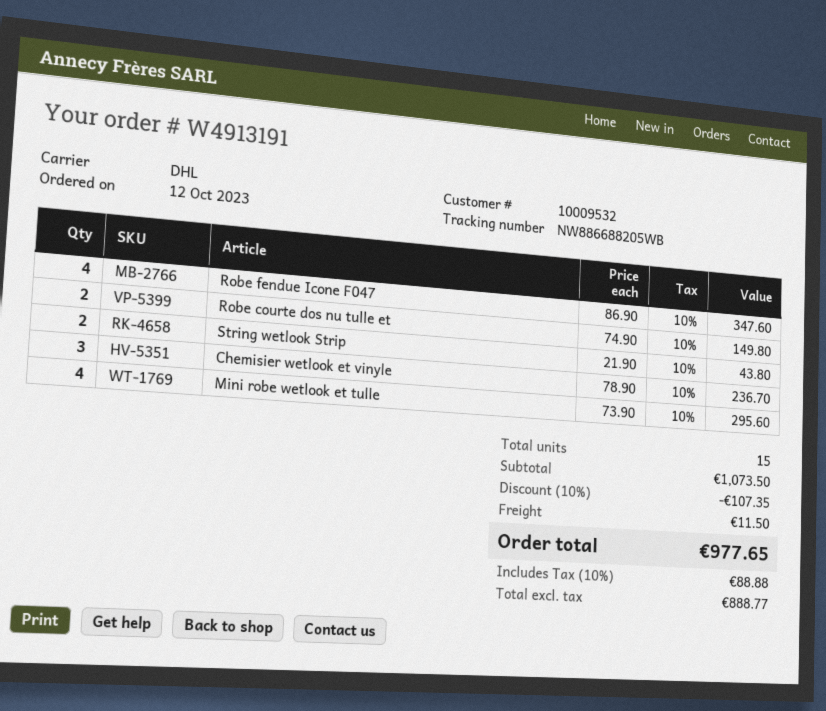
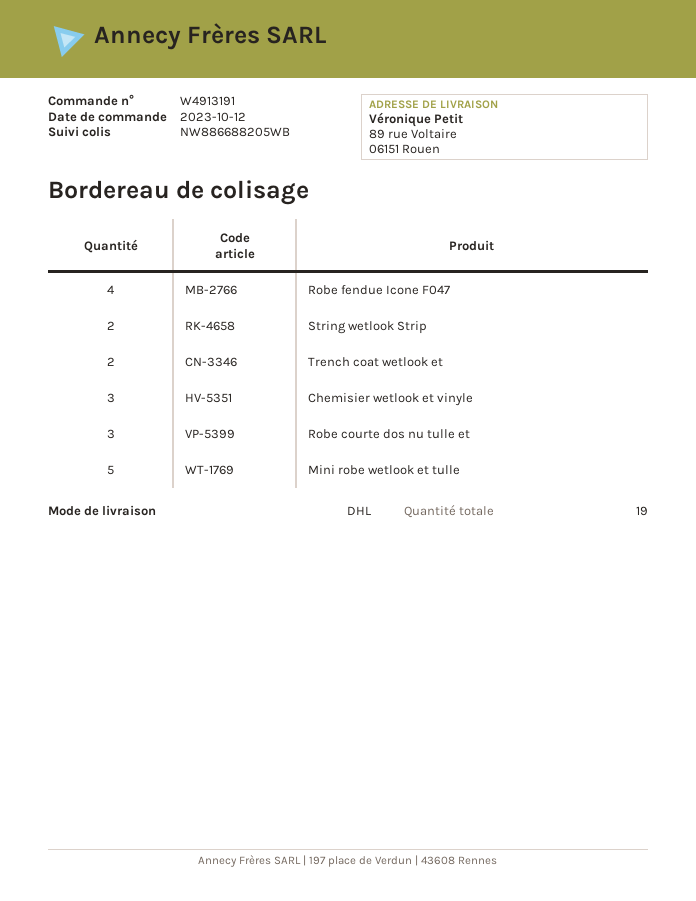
Robe courte dos nu tulle et: 2 -> 3
Mini robe wetlook et tulle: 4 -> 5
Trench coat wetlook et: none -> 2
total quantity: 15 -> 19

